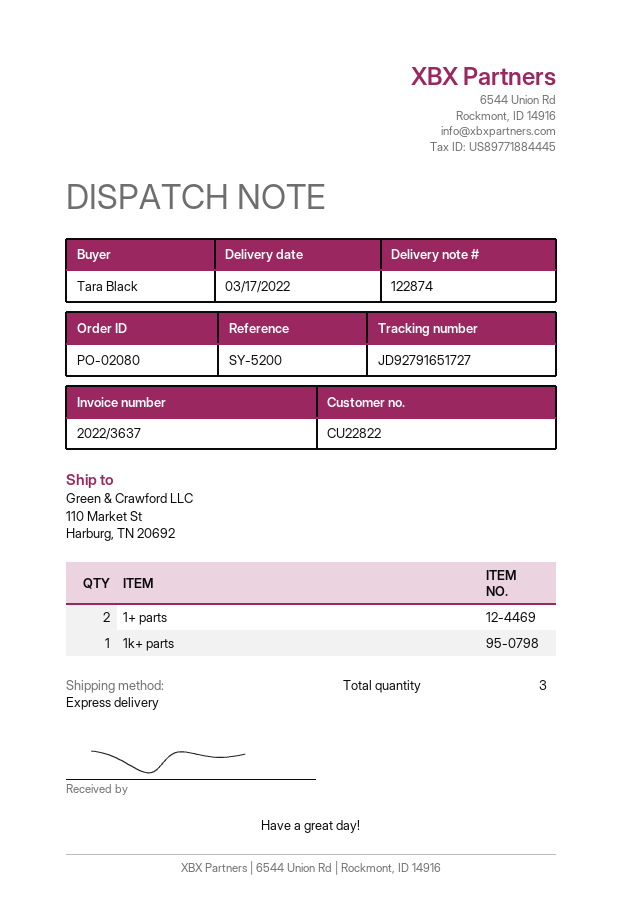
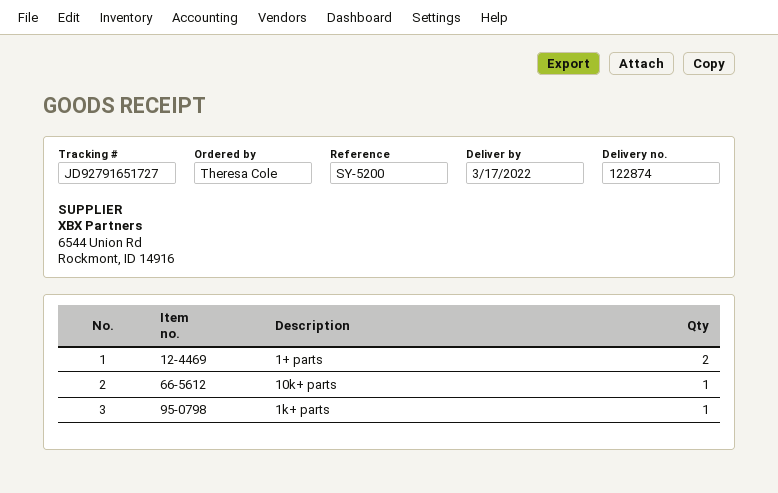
ordered by: Tara Black -> Theresa Cole
10k+ parts: none -> 1

